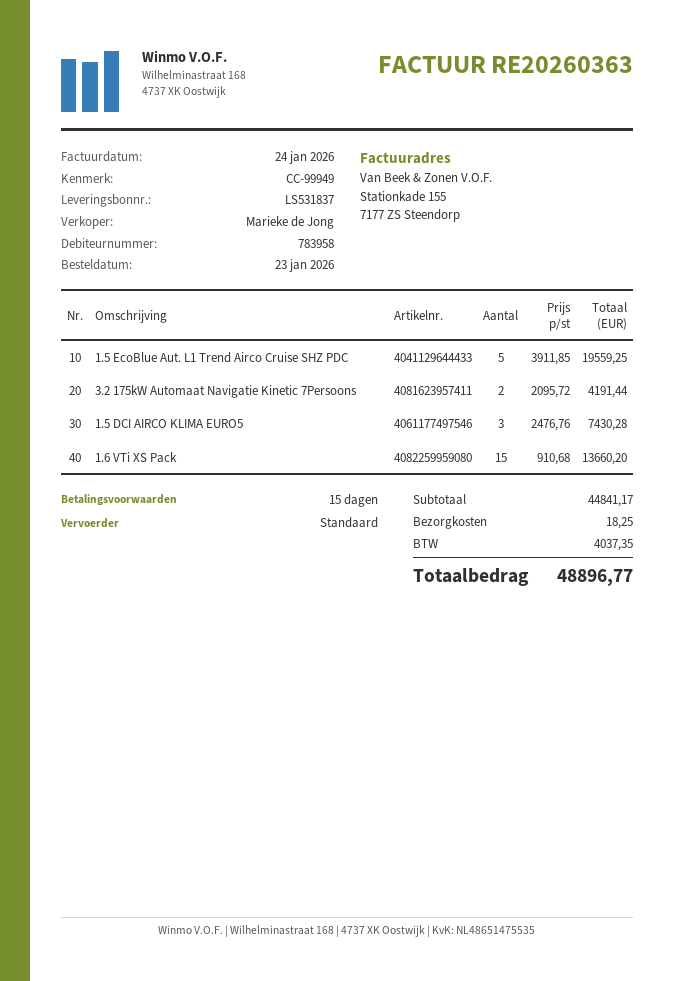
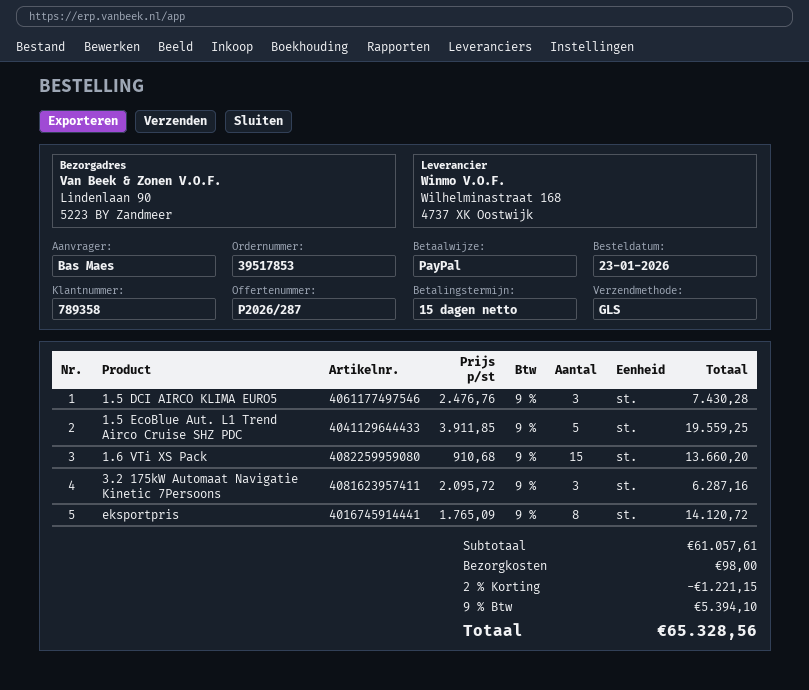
customer number: 783958 -> 789358
shipping method: standard -> GLS
3.2 175kW Automaat Navigatie Kinetic 7Persoons: 2 x 2095.72 = 4191.44 -> 3 x 2095.72 = 6287.16
eksportpris: none -> 8 x 1765.09 = 14120.72
subtotal: 44841.17 -> 61057.61
discount: none -> 2% = 1221.15
shipping: 18.25 -> 98.00
tax: 4037.35 -> 5394.10
total: 48896.77 -> 65328.56

